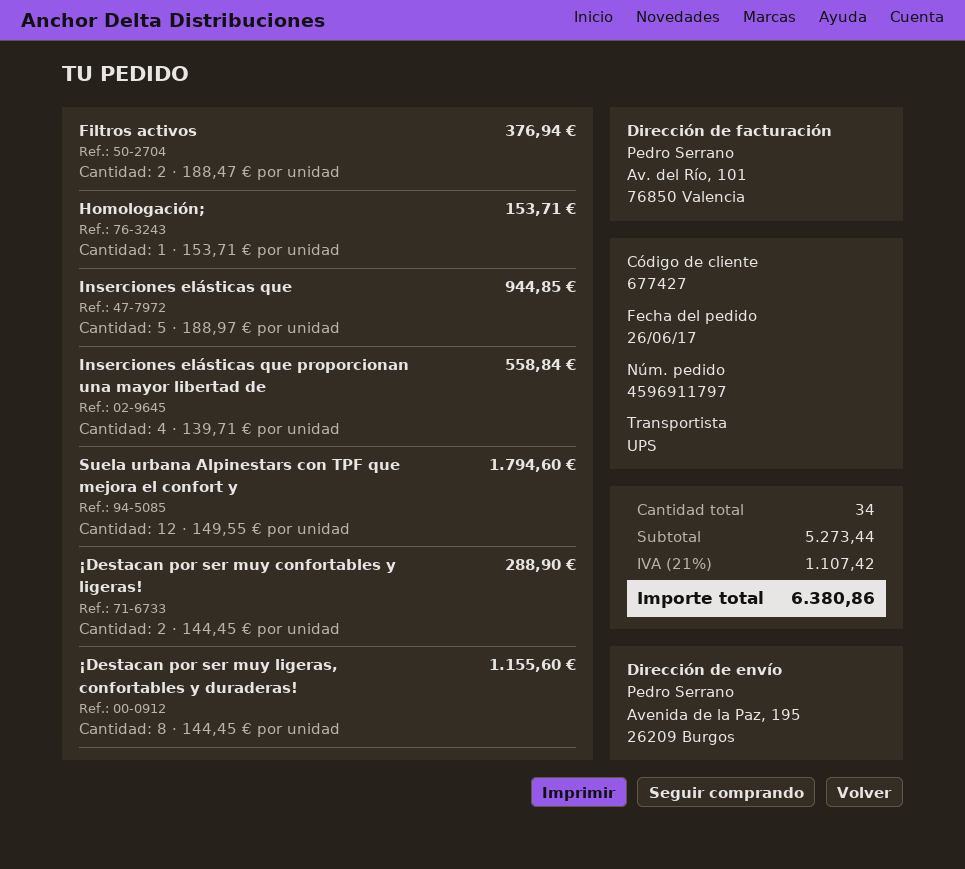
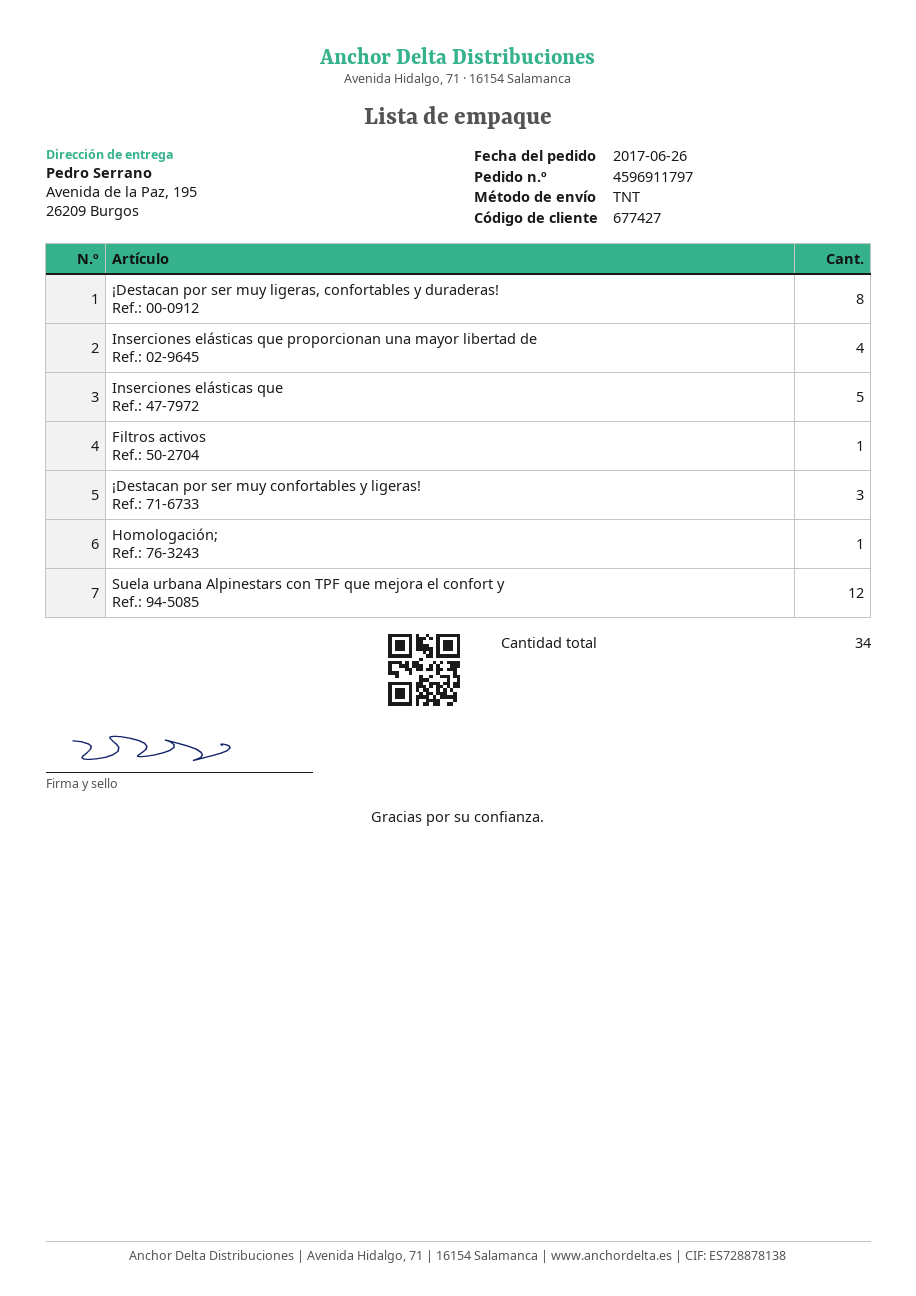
shipping method: UPS -> TNT
Filtros activos: 2 -> 1
¡Destacan por ser muy confortables y ligeras!: 2 -> 3

